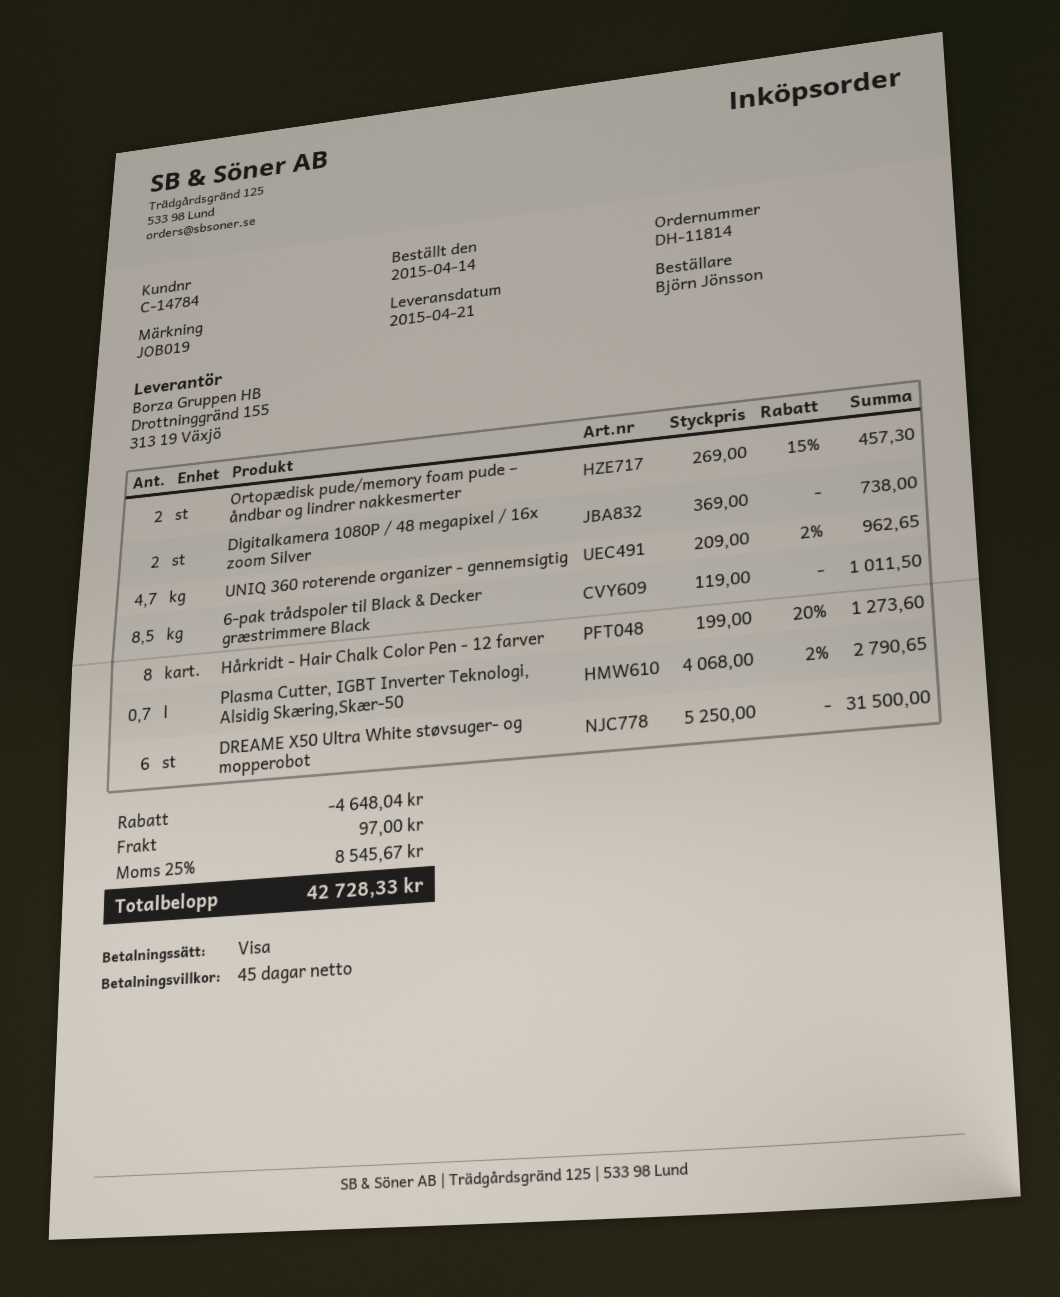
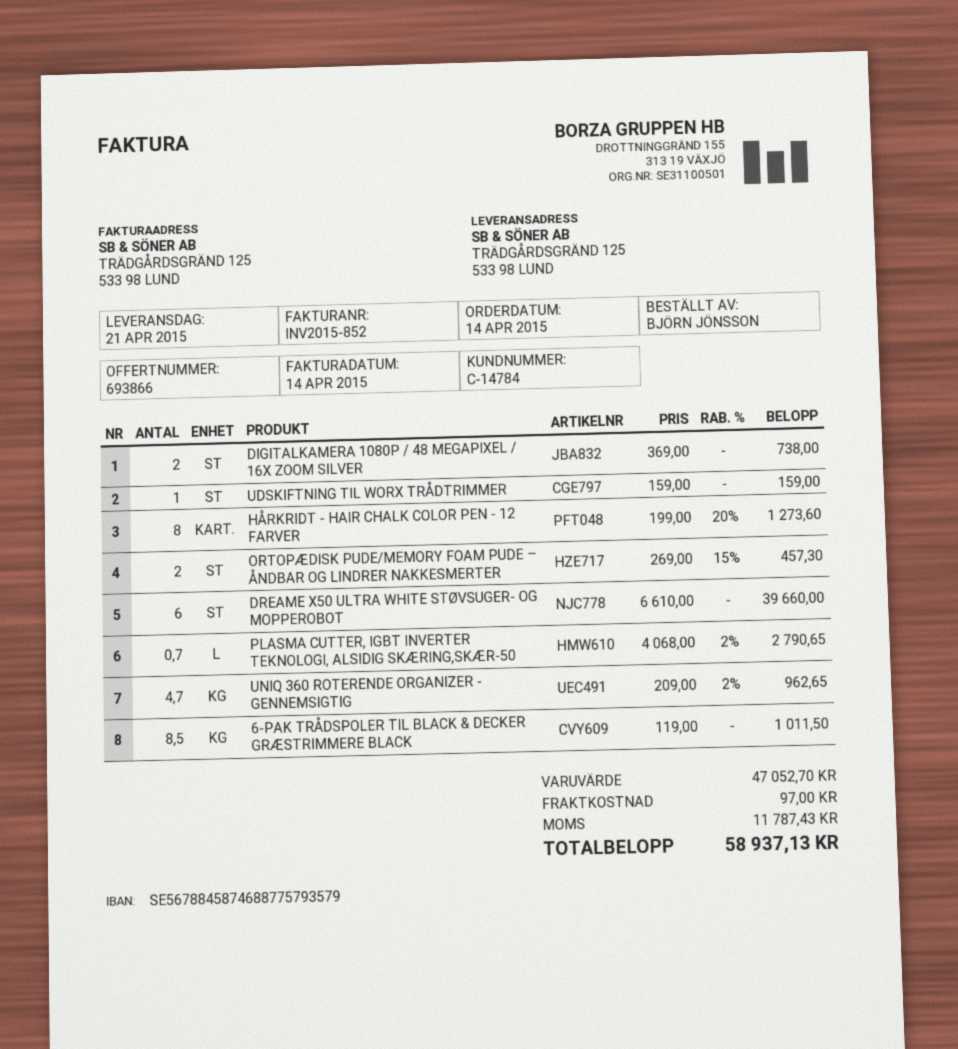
DREAME X50 Ultra White støvsuger- og mopperobot: 6 x 5250.00 = 31500.00 -> 6 x 6610.00 = 39660.00
UDSKIFTNING TIL WORX TRÅDTRIMMER: none -> 1 x 159.00 = 159.00
discount: 4648.04 -> none
tax: 8545.67 -> 11787.43
total: 42728.33 -> 58937.13

